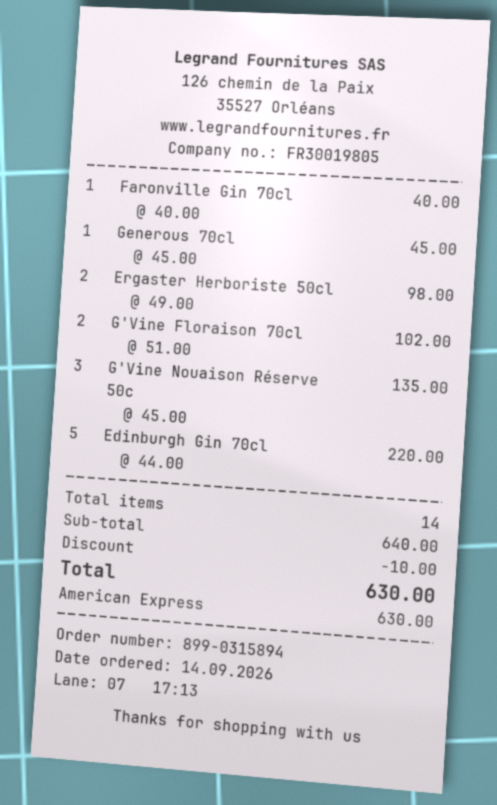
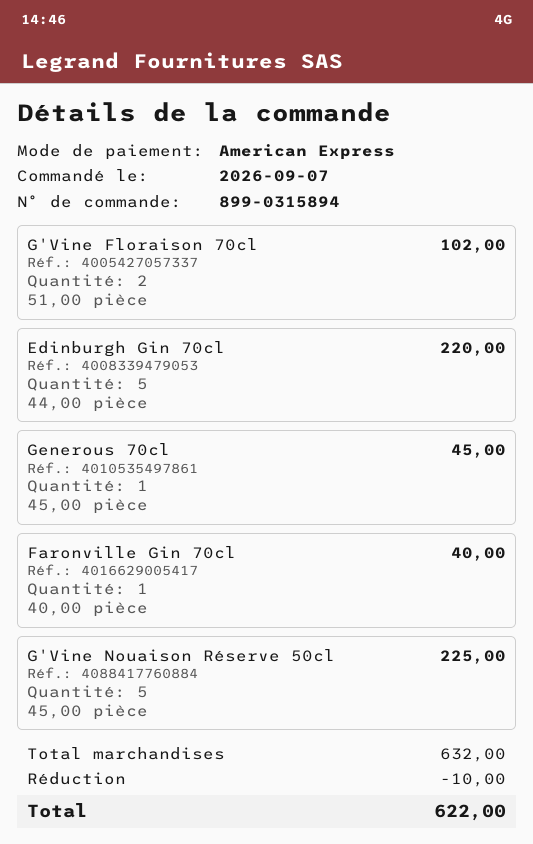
order date: 2026-09-14 -> 2026-09-07
Ergaster Herboriste 50cl: 2 x 49.00 = 98.00 -> none
G'Vine Nouaison Réserve 50c: 3 x 45.00 = 135.00 -> 5 x 45.00 = 225.00
subtotal: 640.00 -> 632.00
total: 630.00 -> 622.00

